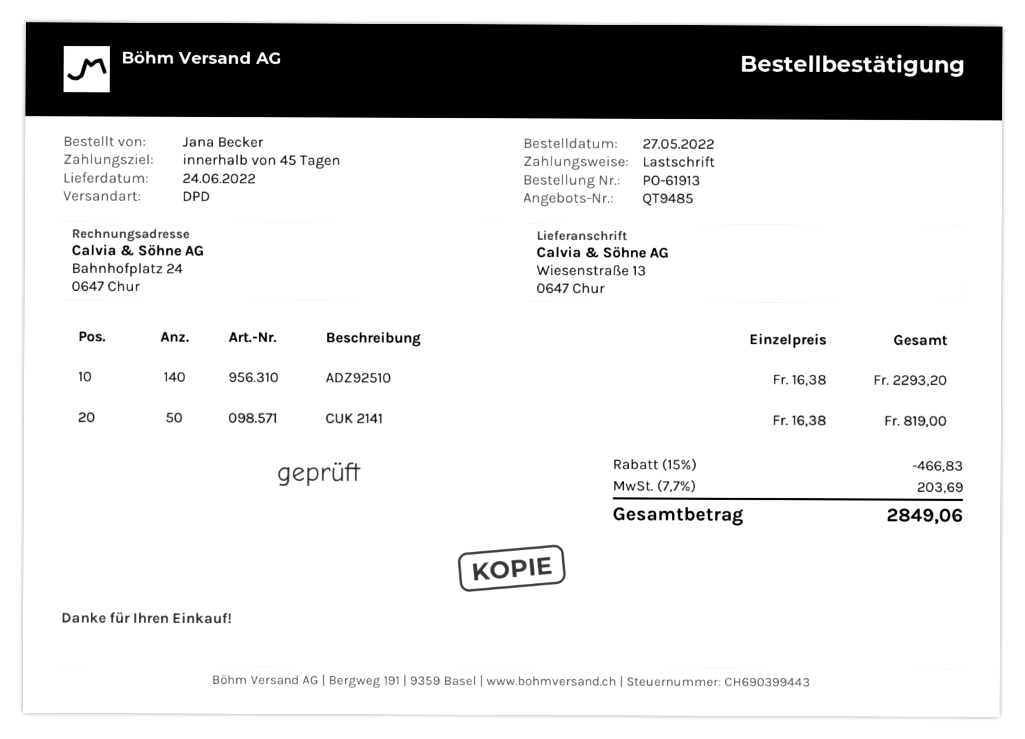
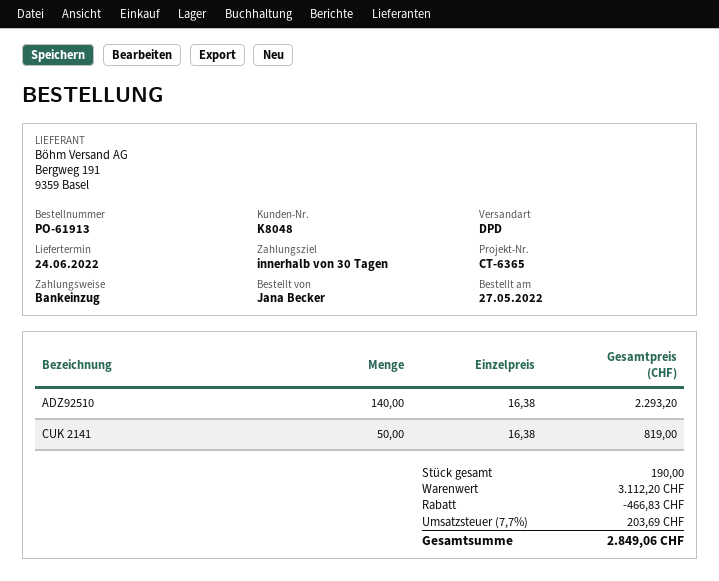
payment terms: 45 days -> 30 days

